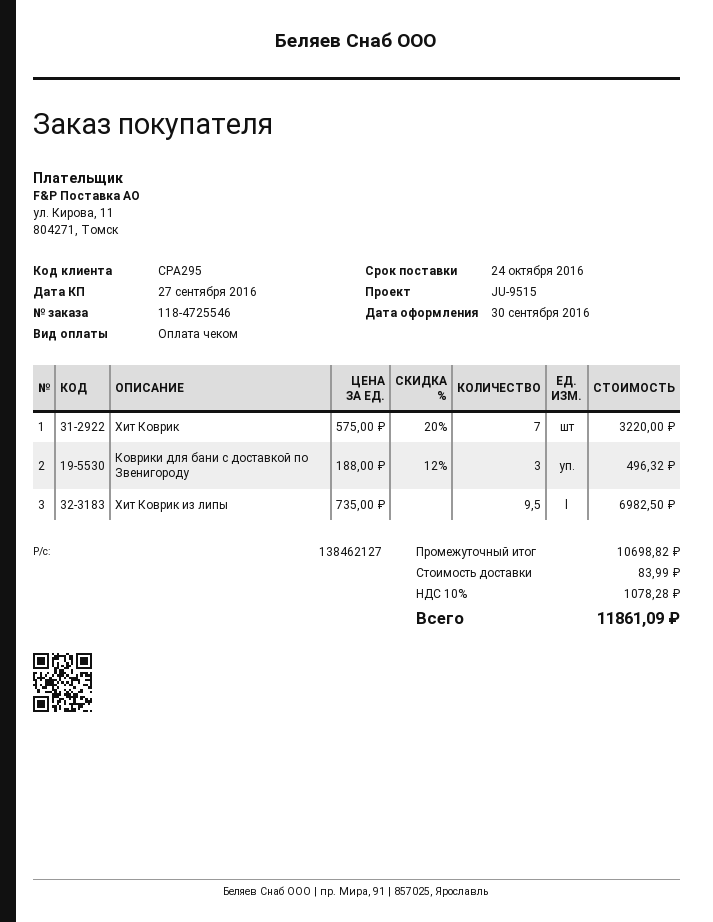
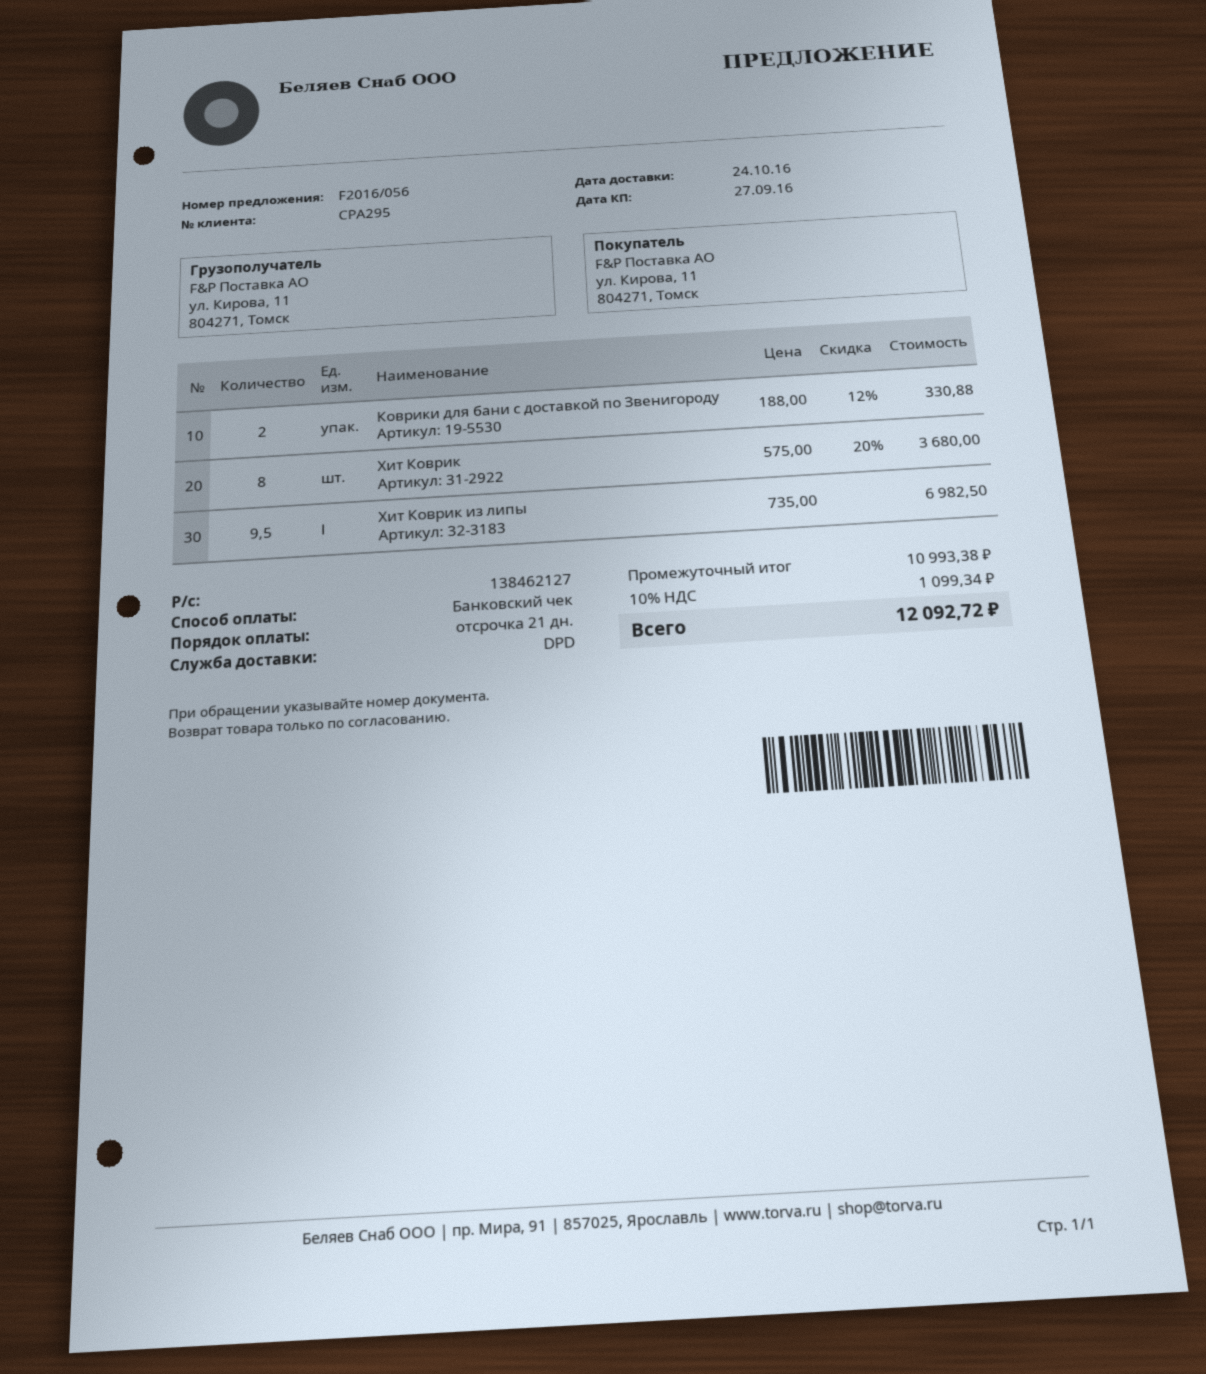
Хит Коврик: 7 x 575.00 - 20% = 3220.00 -> 8 x 575.00 - 20% = 3680.00
Коврики для бани с доставкой по Звенигороду: 3 x 188.00 - 12% = 496.32 -> 2 x 188.00 - 12% = 330.88
subtotal: 10698.82 -> 10993.38
shipping: 83.99 -> none
tax: 10% = 1078.28 -> 10% = 1099.34
total: 11861.09 -> 12092.72

